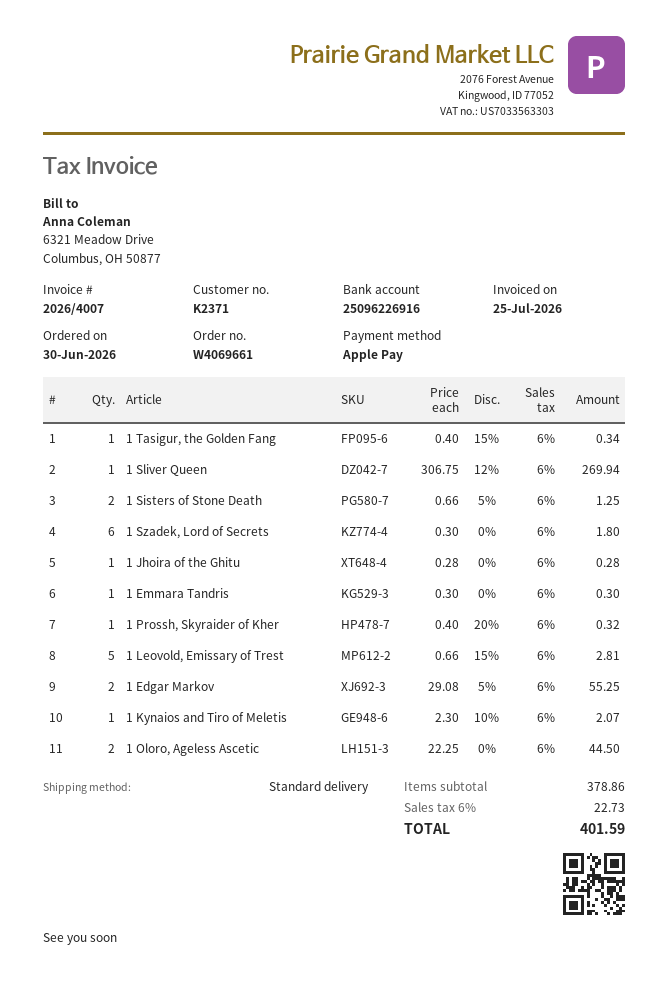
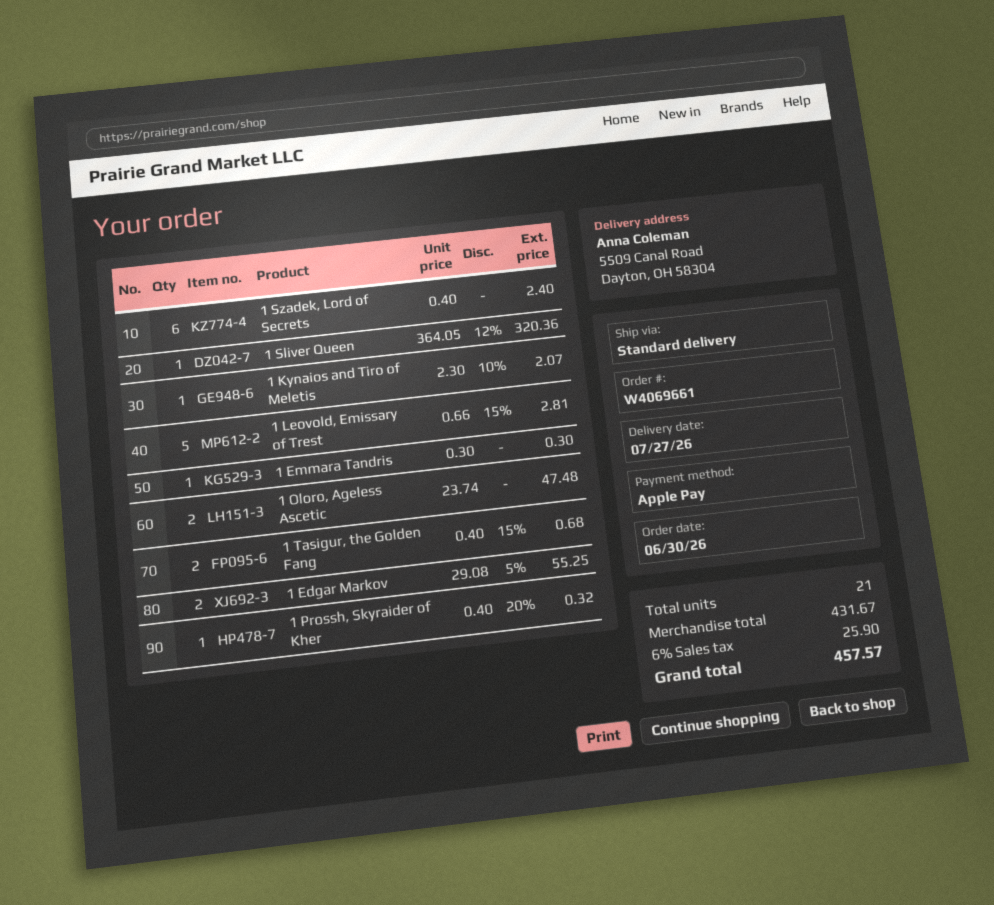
1 Tasigur, the Golden Fang: 1 x 0.40 - 15% = 0.34 -> 2 x 0.40 - 15% = 0.68
1 Sliver Queen: 1 x 306.75 - 12% = 269.94 -> 1 x 364.05 - 12% = 320.36
1 Sisters of Stone Death: 2 x 0.66 - 5% = 1.25 -> none
1 Szadek, Lord of Secrets: 6 x 0.30 = 1.80 -> 6 x 0.40 = 2.40
1 Jhoira of the Ghitu: 1 x 0.28 = 0.28 -> none
1 Oloro, Ageless Ascetic: 2 x 22.25 = 44.50 -> 2 x 23.74 = 47.48
subtotal: 378.86 -> 431.67
tax: 6% = 22.73 -> 6% = 25.90
total: 401.59 -> 457.57

